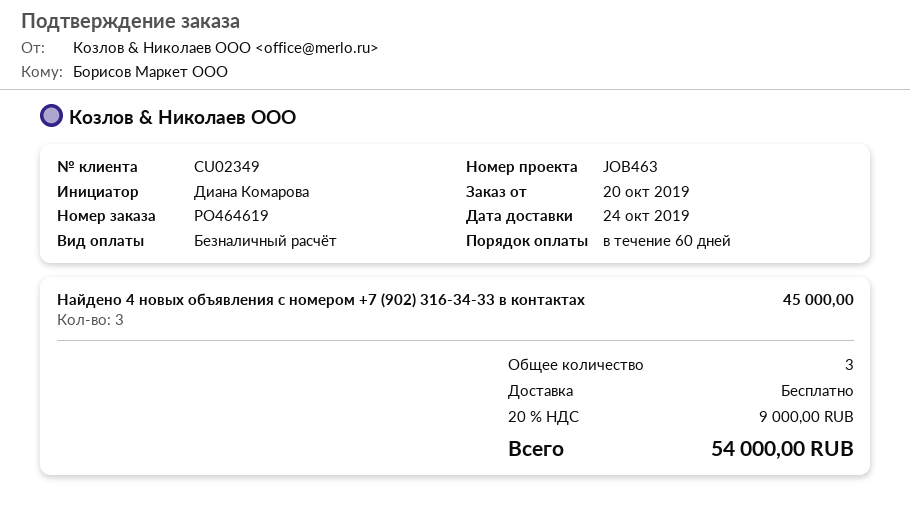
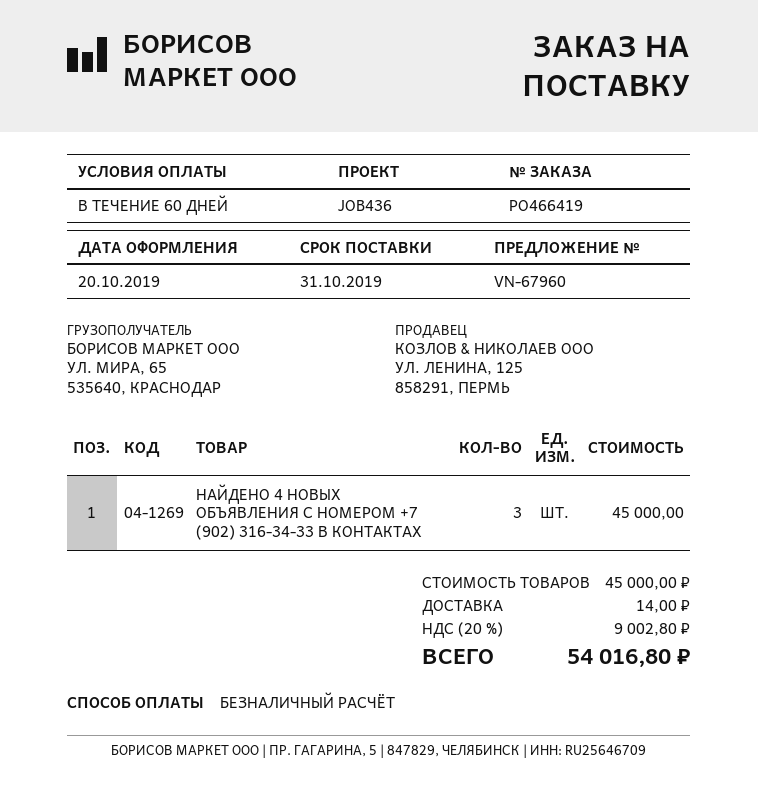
order number: PO464619 -> PO466419
delivery date: 2019-10-24 -> 2019-10-31
reference: JOB463 -> JOB436
shipping: 0.00 -> 14.00
tax: 20% = 9000.00 -> 20% = 9002.80
total: 54000.00 -> 54016.80

